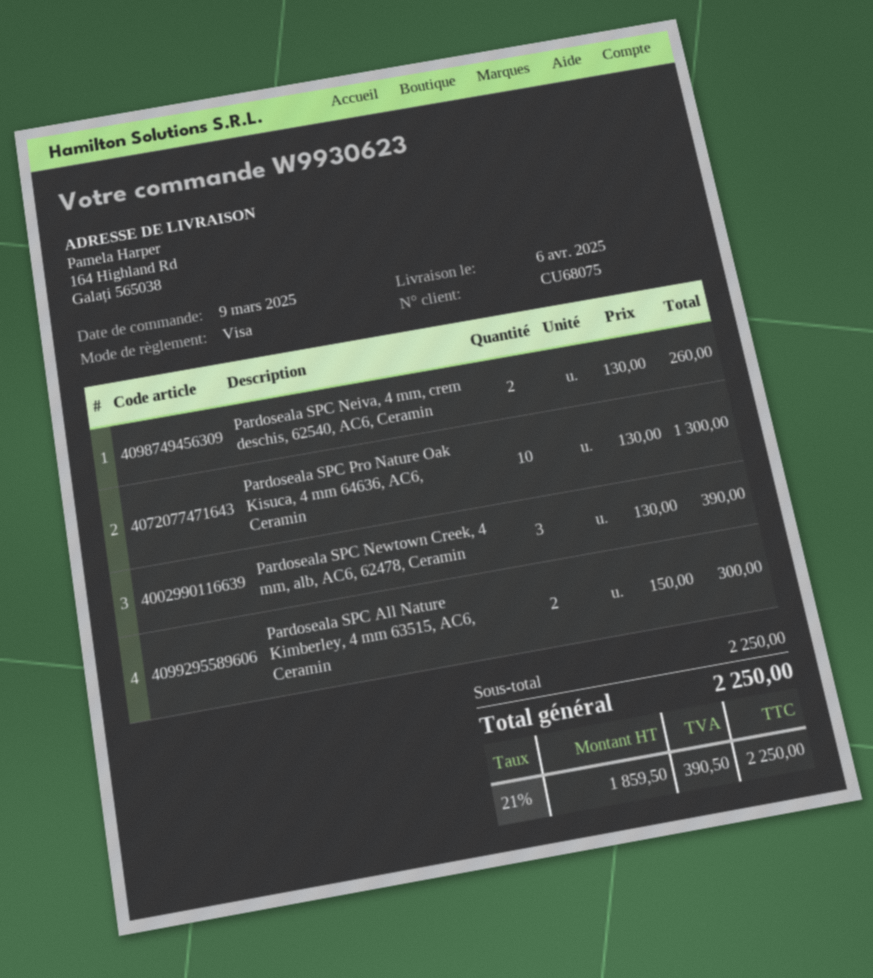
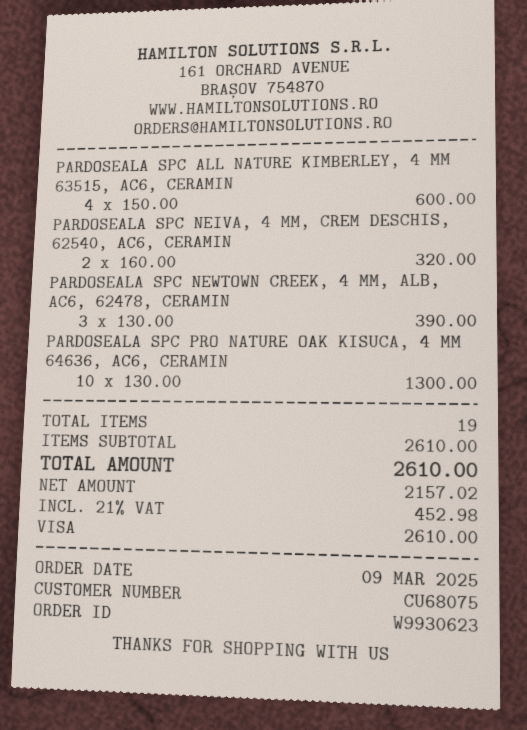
Pardoseala SPC Neiva, 4 mm, crem deschis, 62540, AC6, Ceramin: 2 x 130.00 = 260.00 -> 2 x 160.00 = 320.00
Pardoseala SPC All Nature Kimberley, 4 mm 63515, AC6, Ceramin: 2 x 150.00 = 300.00 -> 4 x 150.00 = 600.00
subtotal: 2250.00 -> 2610.00
net: 1859.50 -> 2157.02
tax: 21% = 390.50 -> 21% = 452.98
total: 2250.00 -> 2610.00

